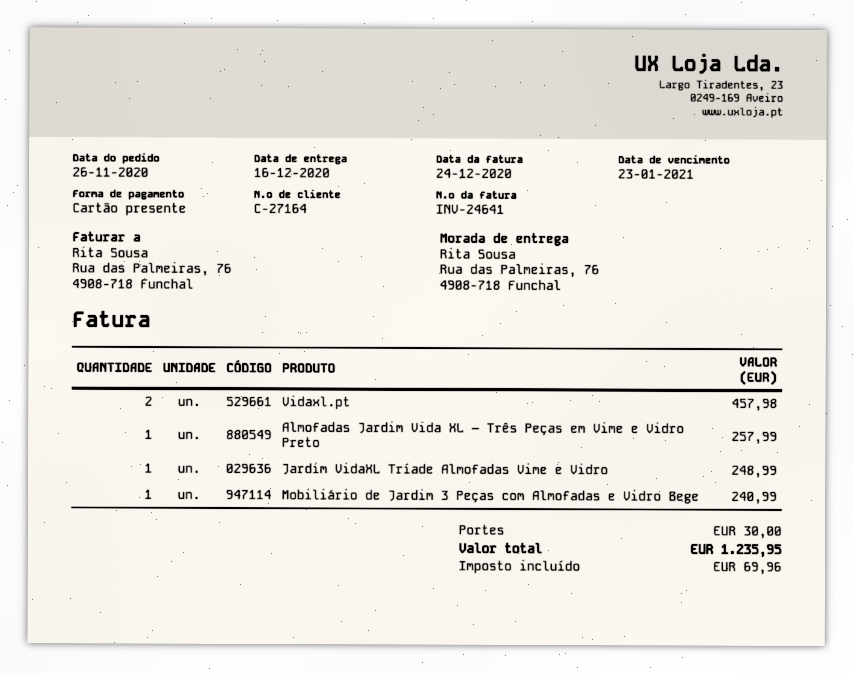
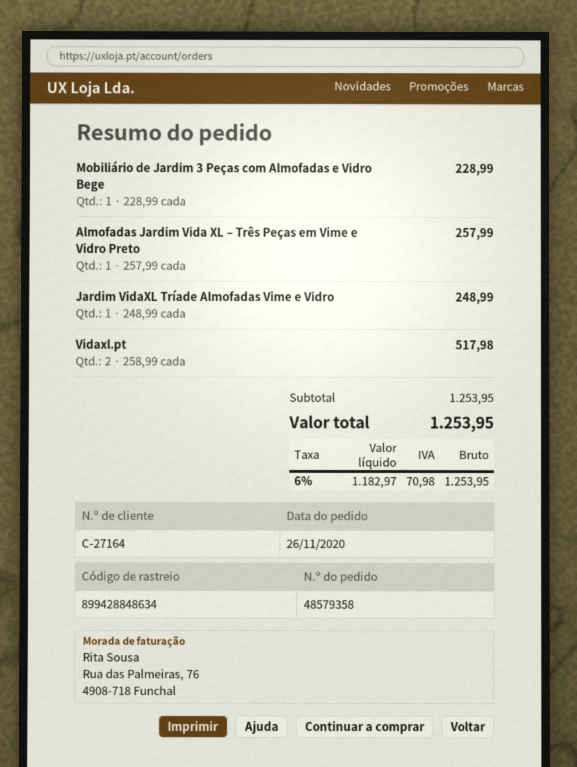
Vidaxl.pt: 2 for 457.98 -> 2 for 517.98
Mobiliário de Jardim 3 Peças com Almofadas e Vidro Bege: 1 for 240.99 -> 1 for 228.99
shipping: 30.00 -> none
tax: 69.96 -> 70.98
total: 1235.95 -> 1253.95

